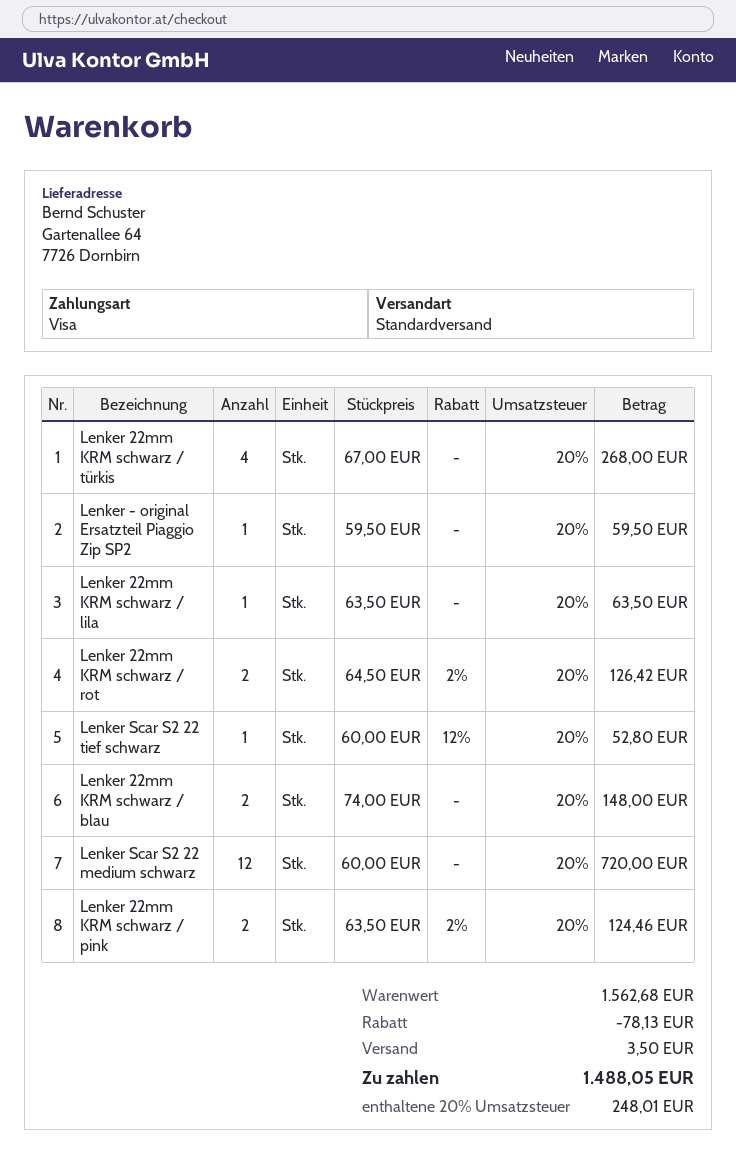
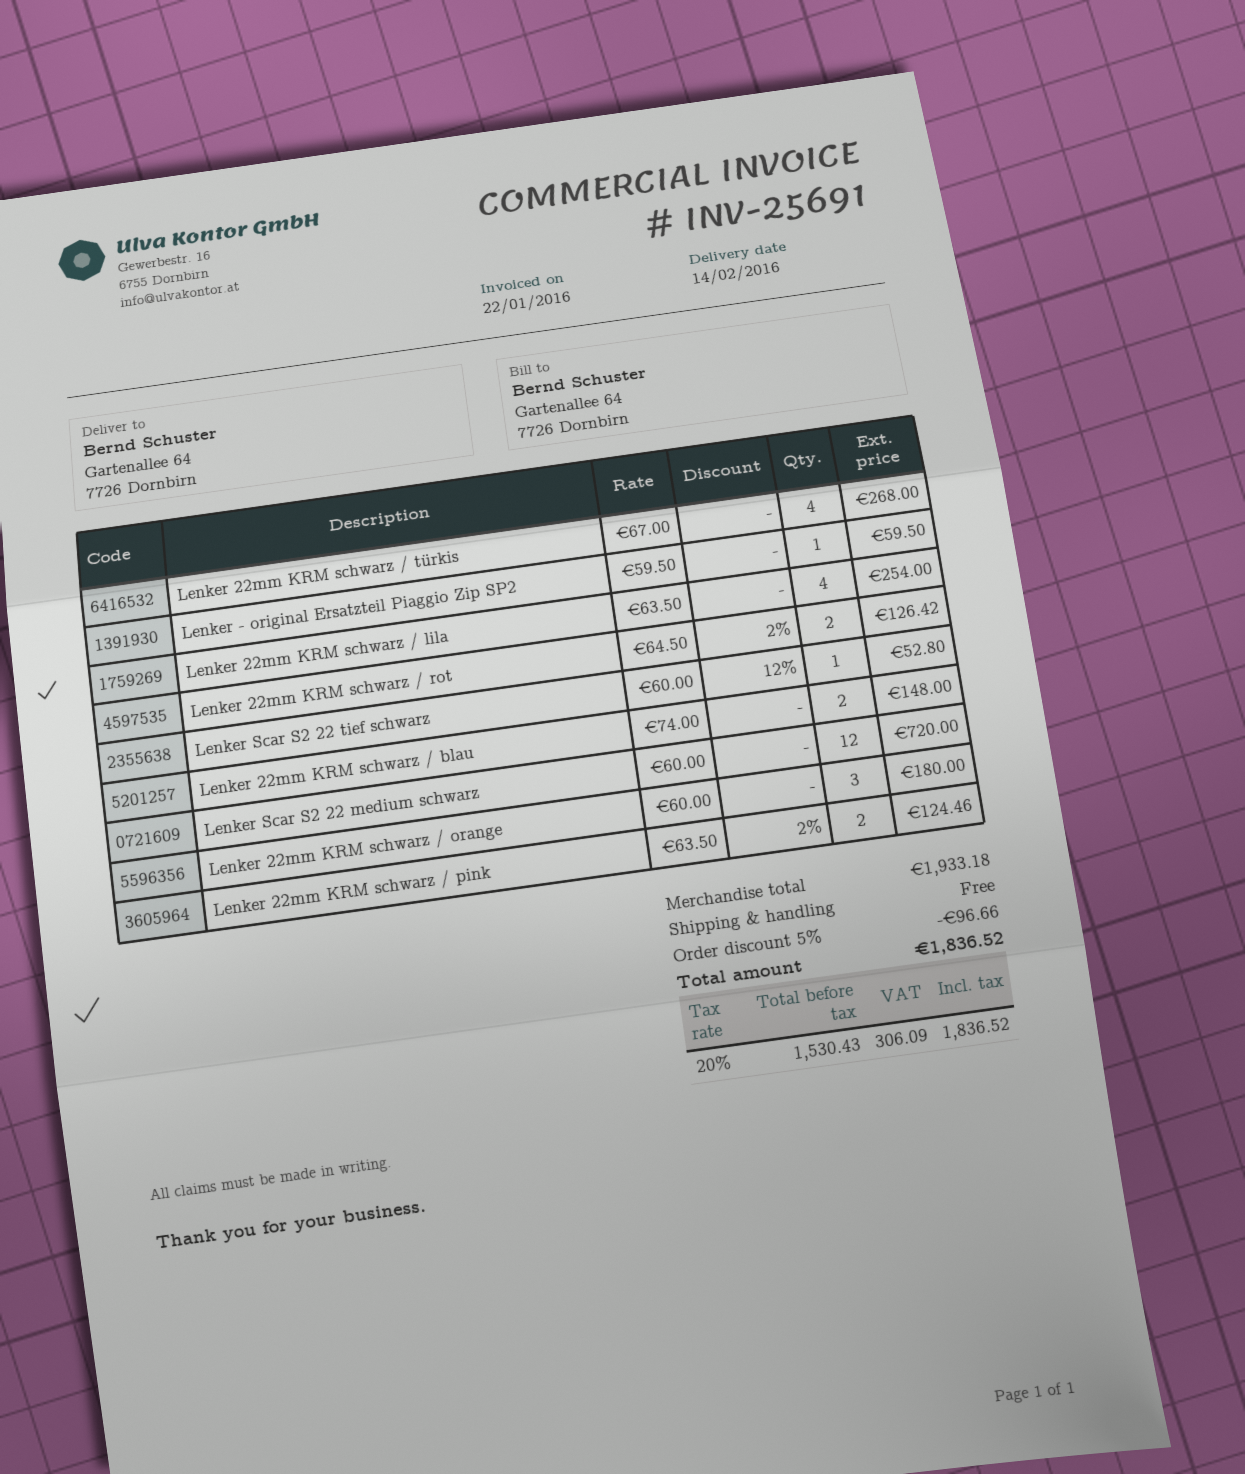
Lenker 22mm KRM schwarz / lila: 1 x 63.50 = 63.50 -> 4 x 63.50 = 254.00
Lenker 22mm KRM schwarz / orange: none -> 3 x 60.00 = 180.00
subtotal: 1562.68 -> 1933.18
discount: 78.13 -> 96.66
shipping: 3.50 -> 0.00
tax: 20% = 248.01 -> 20% = 306.09
total: 1488.05 -> 1836.52

